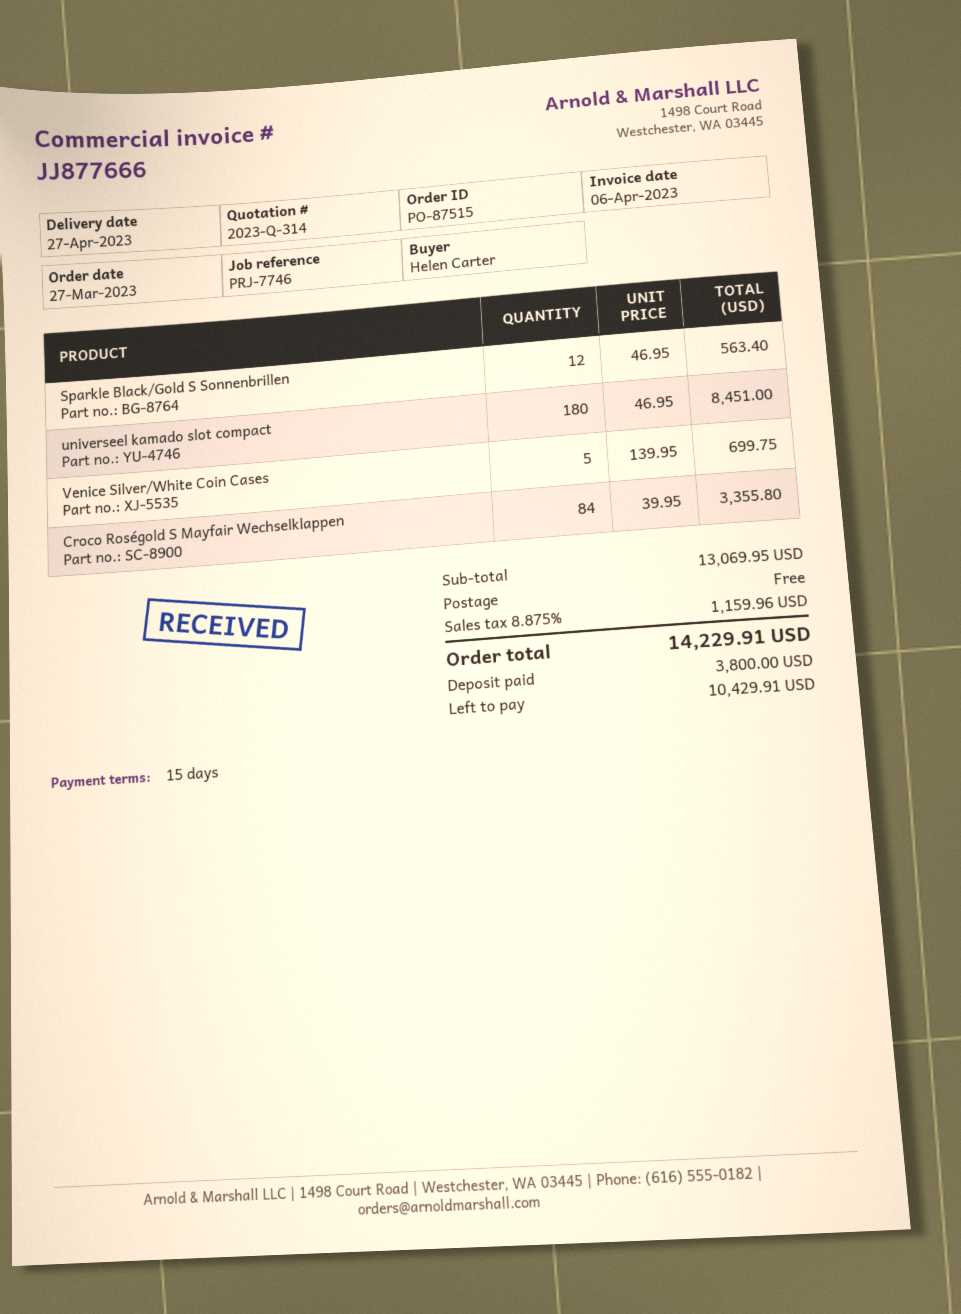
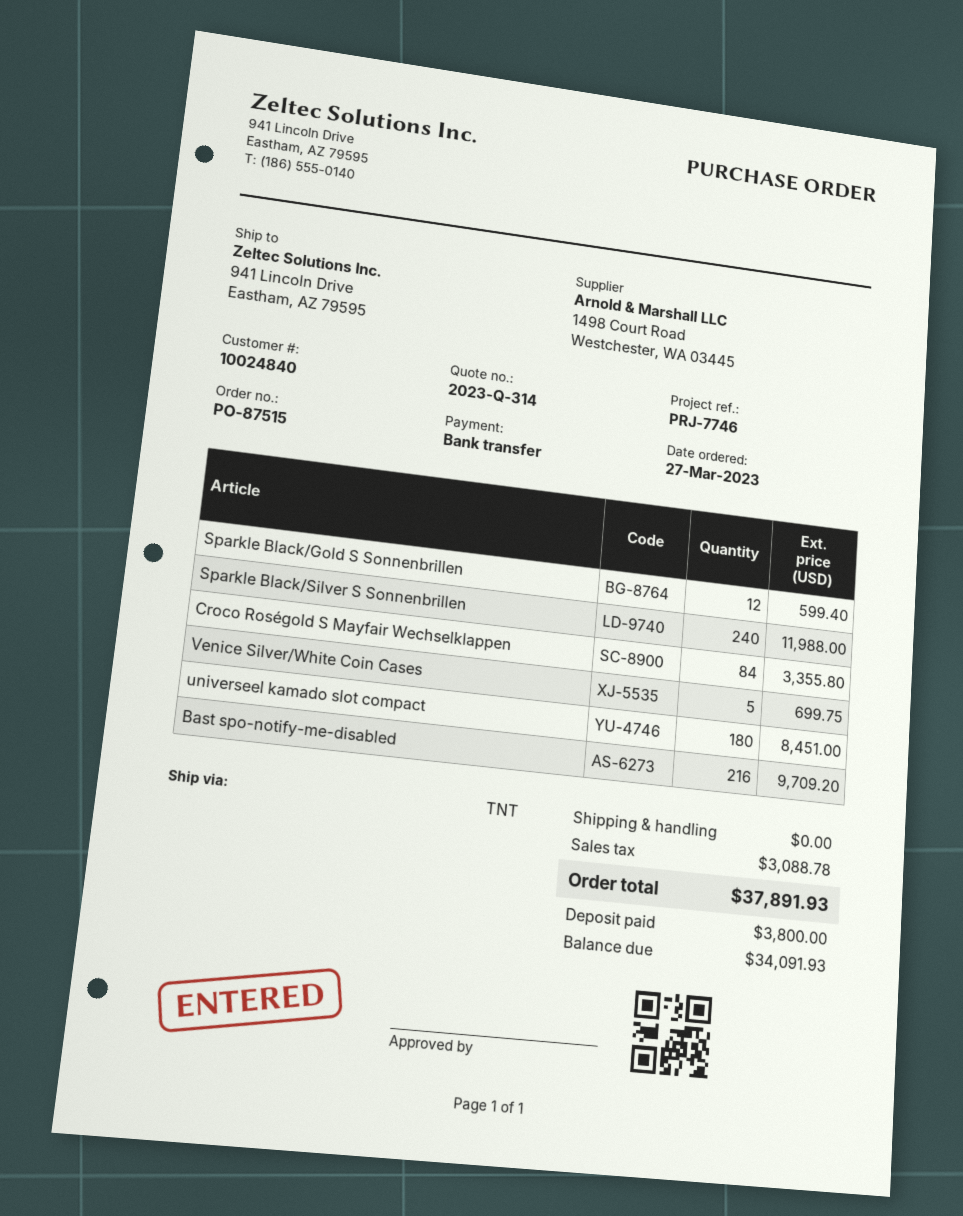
Sparkle Black/Gold S Sonnenbrillen: 12 for 563.40 -> 12 for 599.40
Sparkle Black/Silver S Sonnenbrillen: none -> 240 for 11988.00
Bast spo-notify-me-disabled: none -> 216 for 9709.20
tax: 1159.96 -> 3088.78
total: 14229.91 -> 37891.93
balance: 10429.91 -> 34091.93

